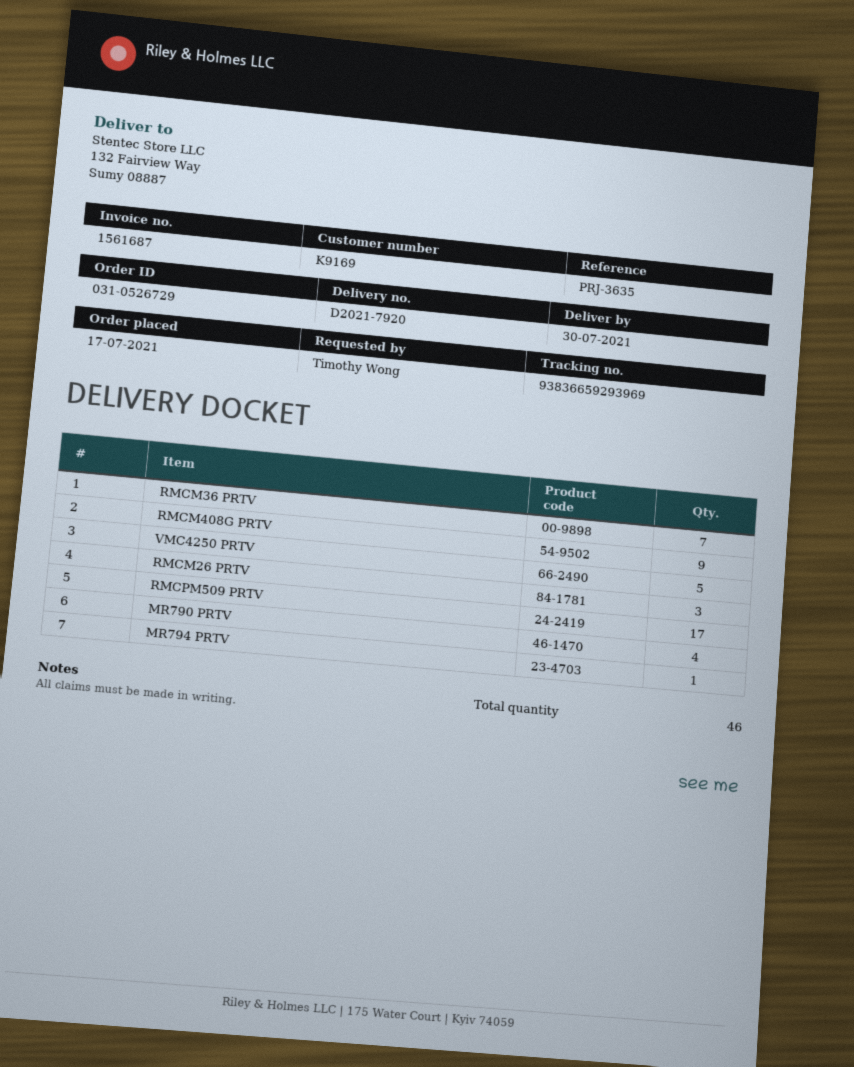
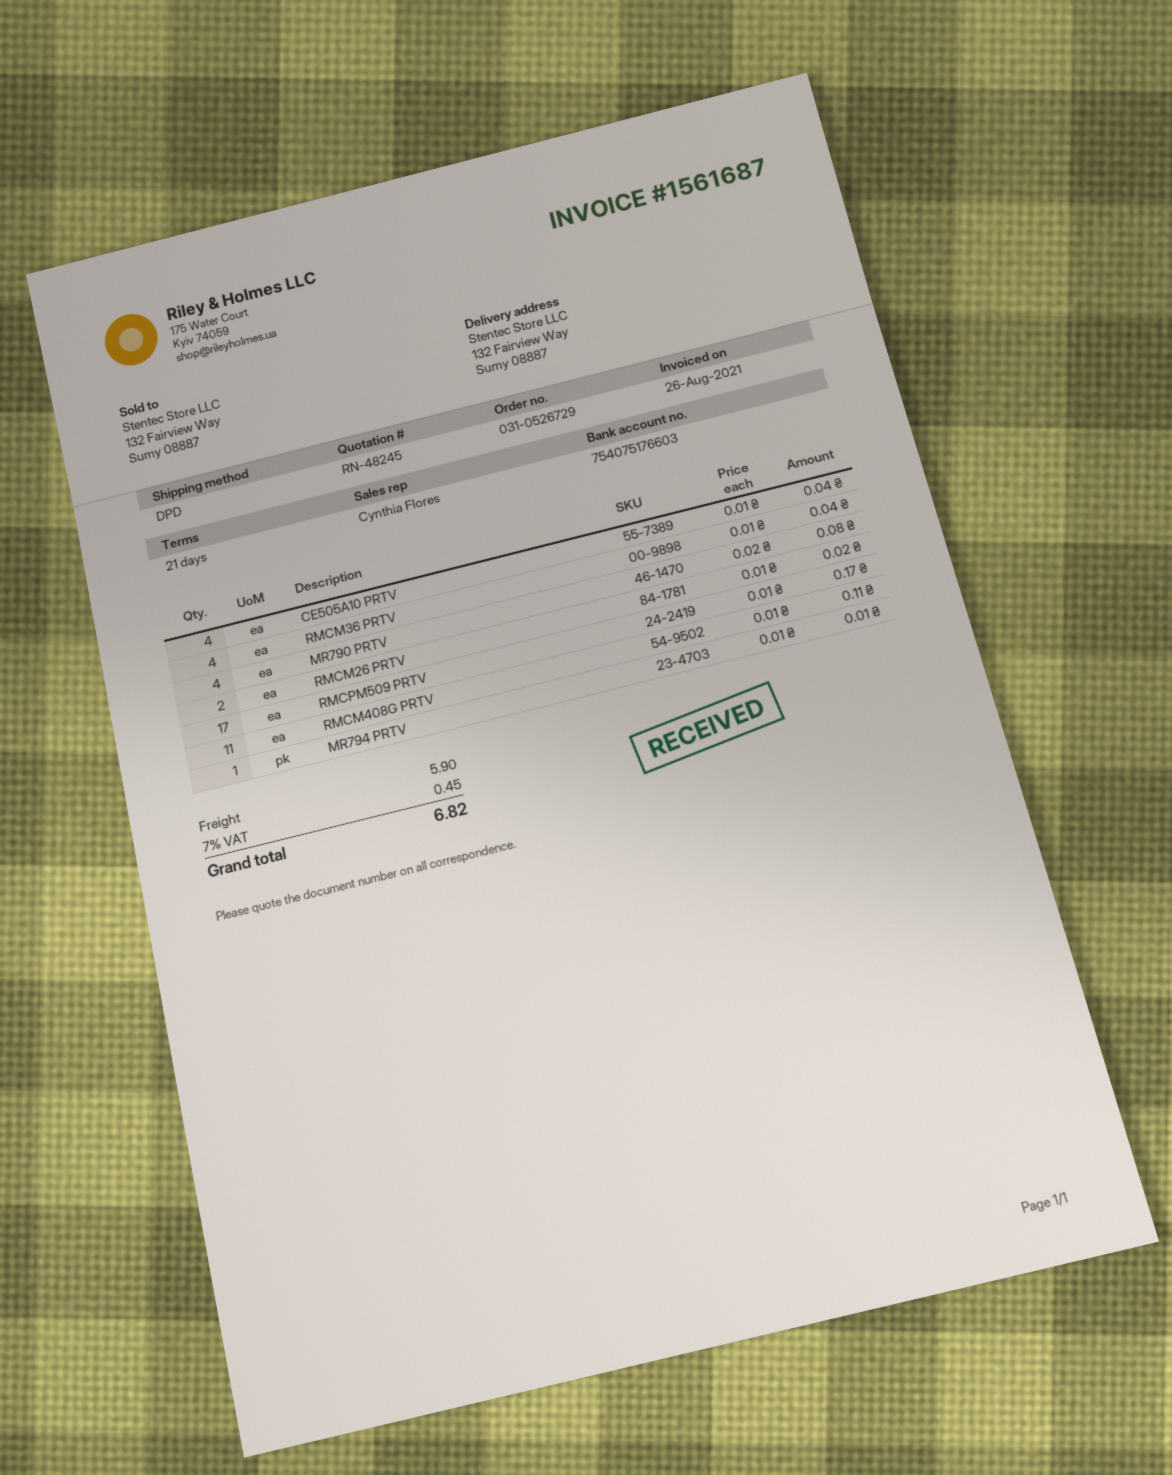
RMCM36 PRTV: 7 -> 4
RMCM408G PRTV: 9 -> 11
VMC4250 PRTV: 5 -> none
RMCM26 PRTV: 3 -> 2
CE505A10 PRTV: none -> 4

